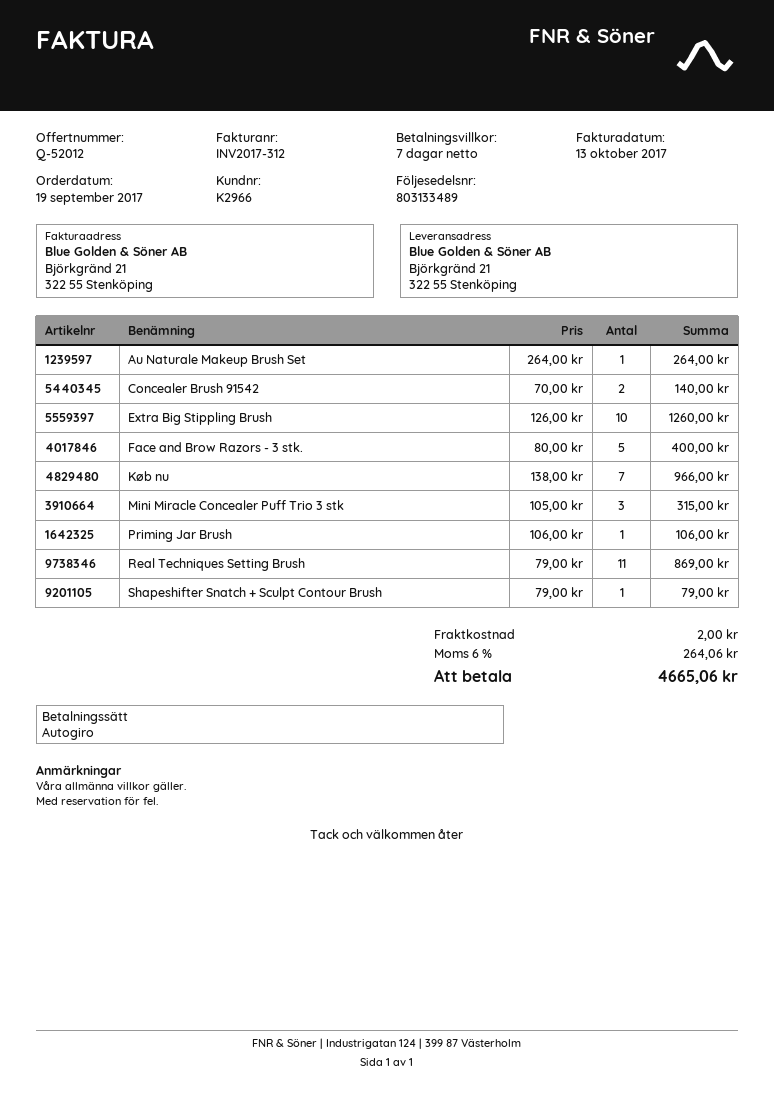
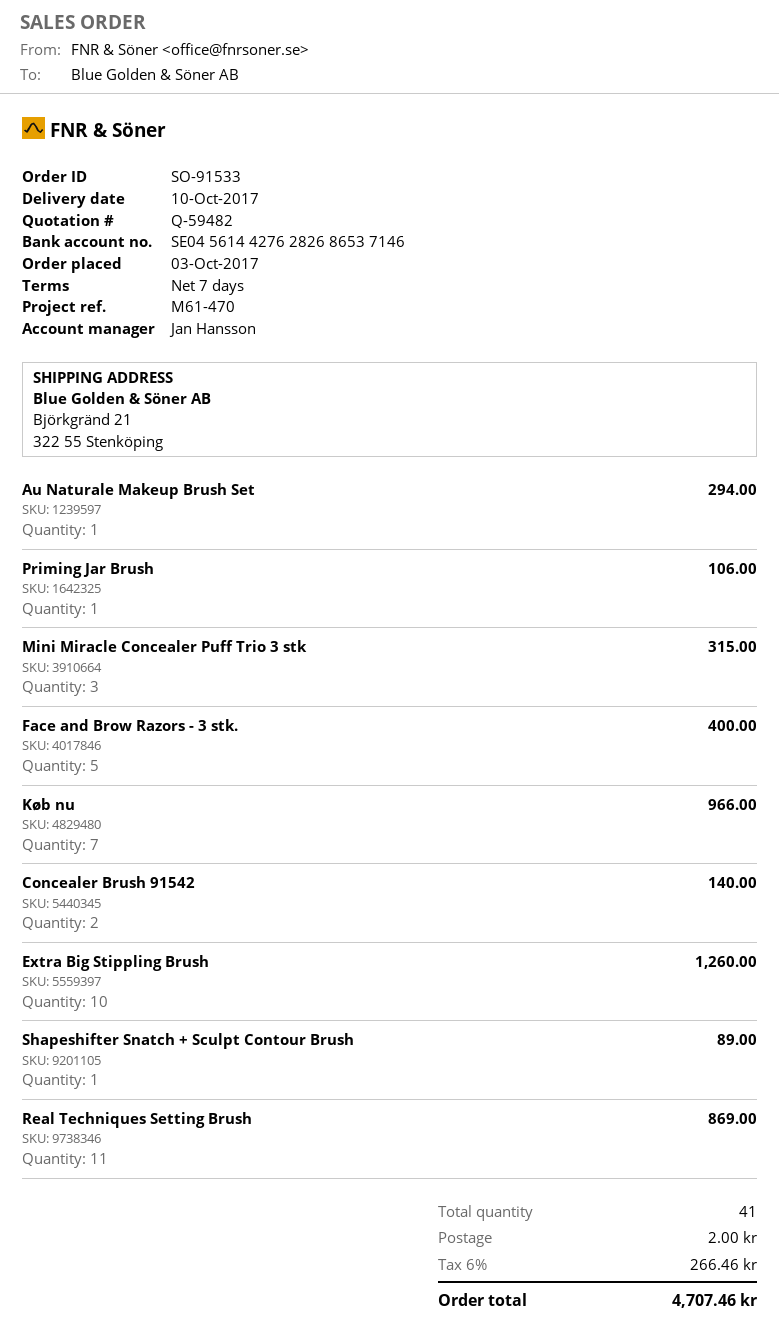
quote number: Q-52012 -> Q-59482
order date: 2017-09-19 -> 2017-10-03
Au Naturale Makeup Brush Set: 1 for 264.00 -> 1 for 294.00
Shapeshifter Snatch + Sculpt Contour Brush: 1 for 79.00 -> 1 for 89.00
tax: 6% = 264.06 -> 6% = 266.46
total: 4665.06 -> 4707.46

